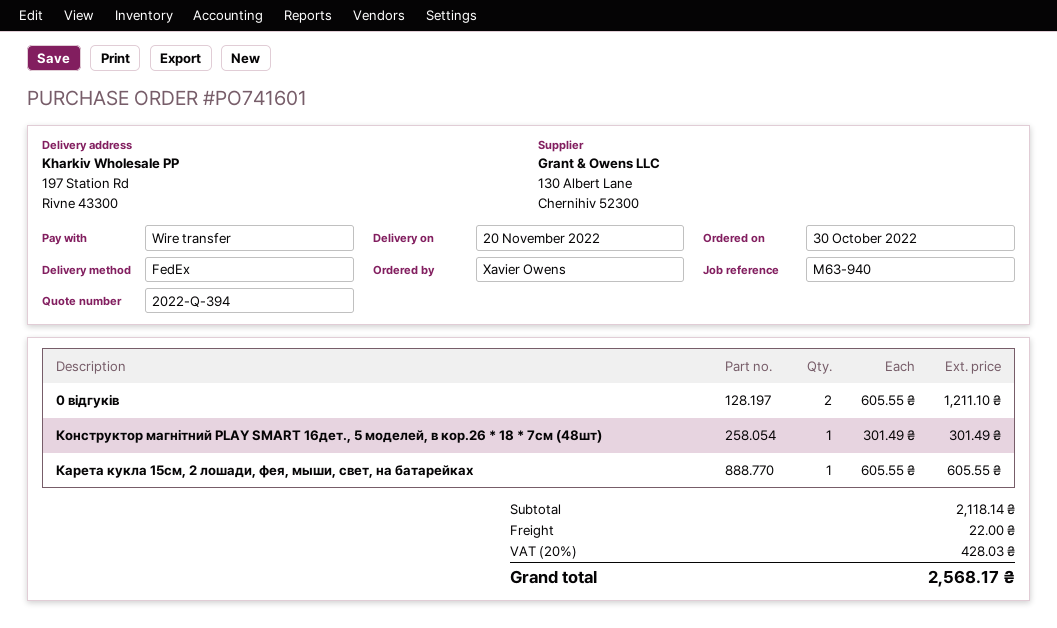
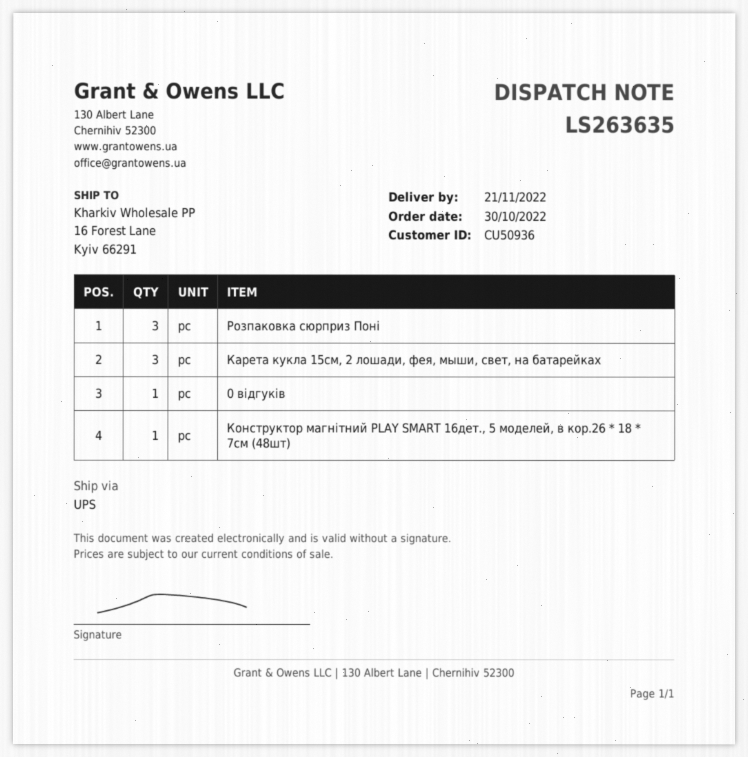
delivery date: 2022-11-20 -> 2022-11-21
shipping method: FedEx -> UPS
ship to: 197 Station Rd, Rivne 43300 -> 16 Forest Lane, Kyiv 66291
0 відгуків: 2 -> 1
Карета кукла 15см, 2 лошади, фея, мыши, свет, на батарейках: 1 -> 3
Розпаковка сюрприз Поні: none -> 3

